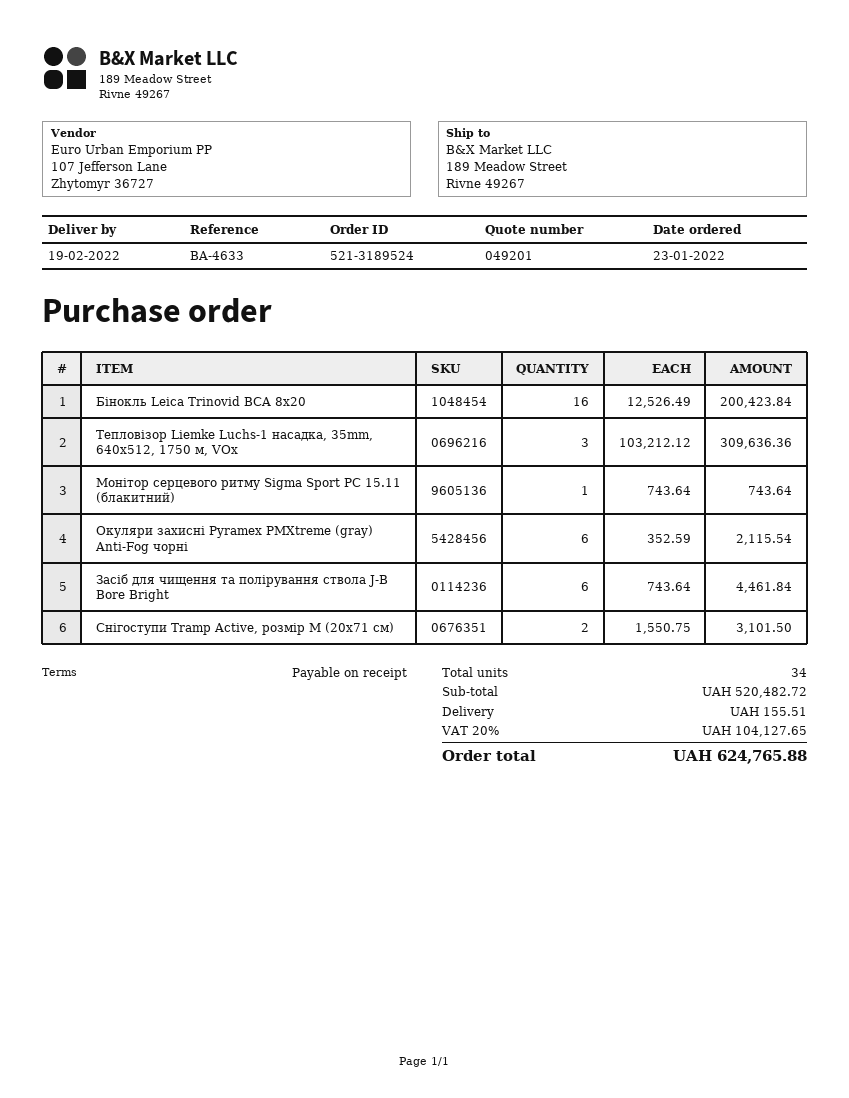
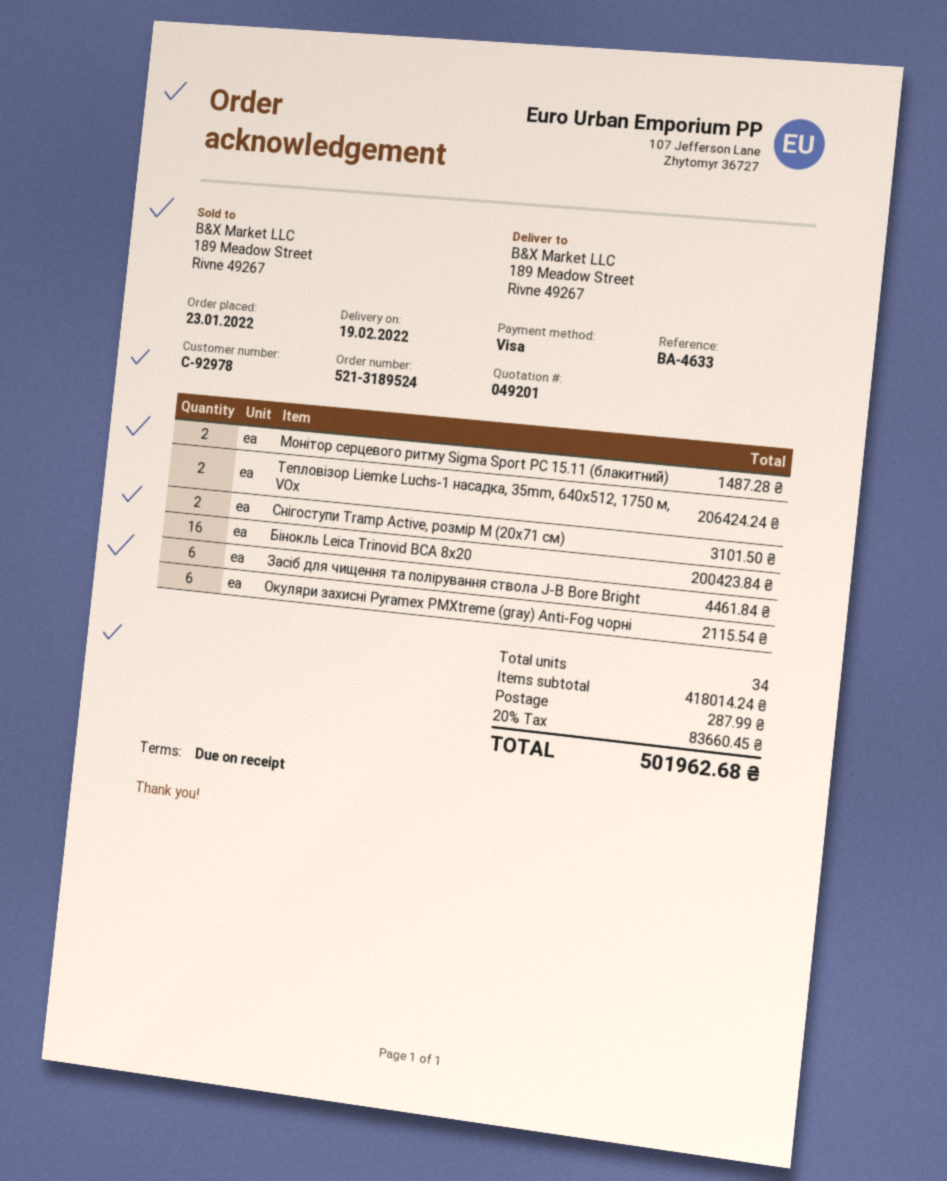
Тепловізор Liemke Luchs-1 насадка, 35mm, 640x512, 1750 м, VOx: 3 for 309636.36 -> 2 for 206424.24
Монітор серцевого ритму Sigma Sport PC 15.11 (блакитний): 1 for 743.64 -> 2 for 1487.28
subtotal: 520482.72 -> 418014.24
shipping: 155.51 -> 287.99
tax: 20% = 104127.65 -> 20% = 83660.45
total: 624765.88 -> 501962.68

